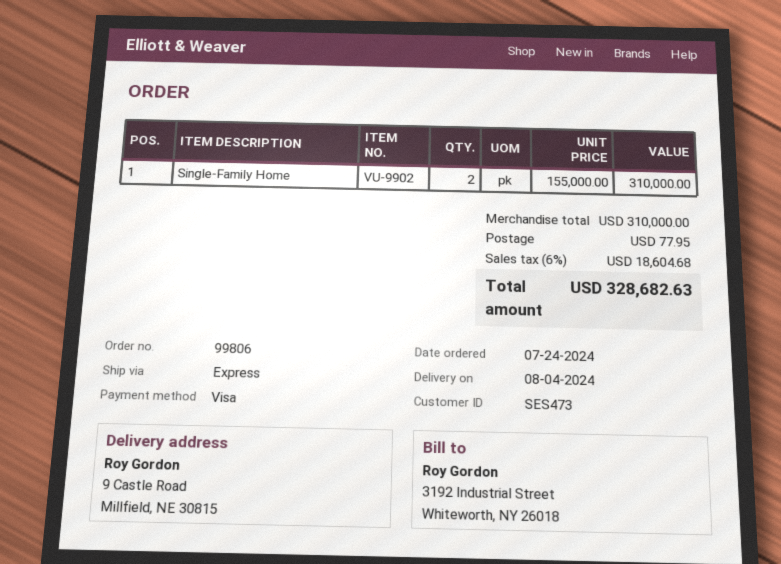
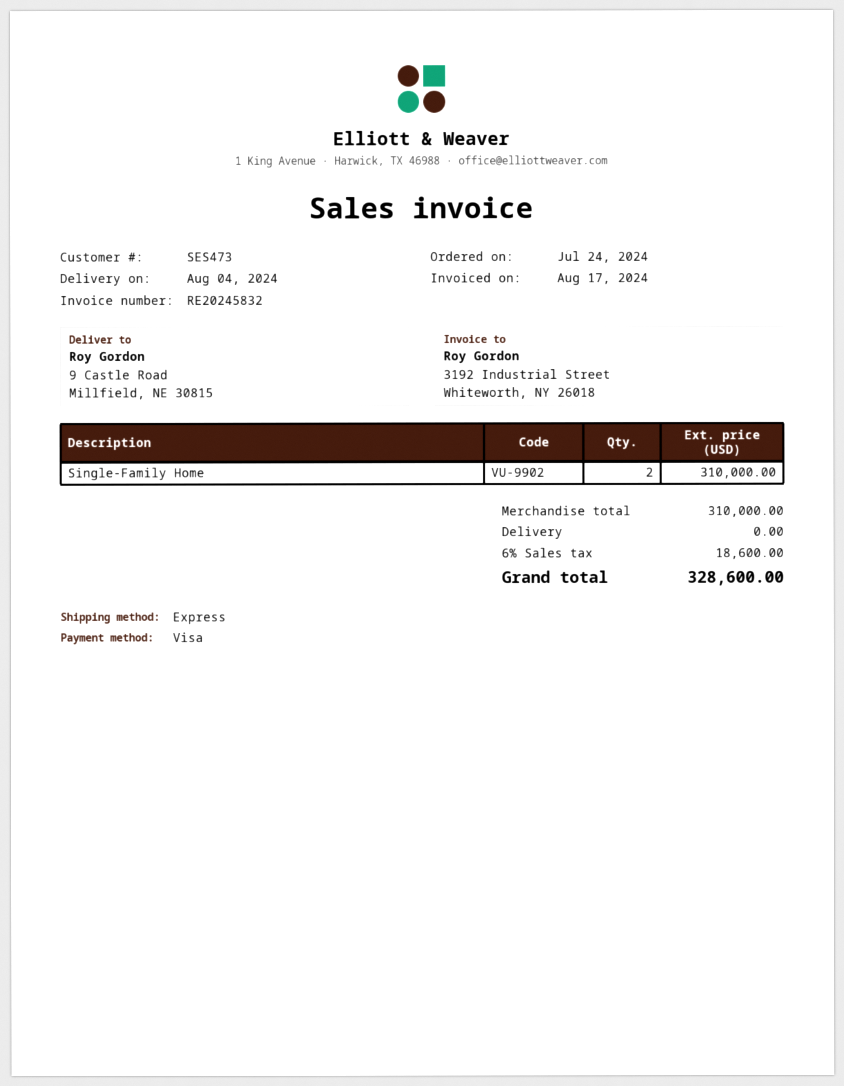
shipping: 77.95 -> 0.00
tax: 6% = 18604.68 -> 6% = 18600.00
total: 328682.63 -> 328600.00

